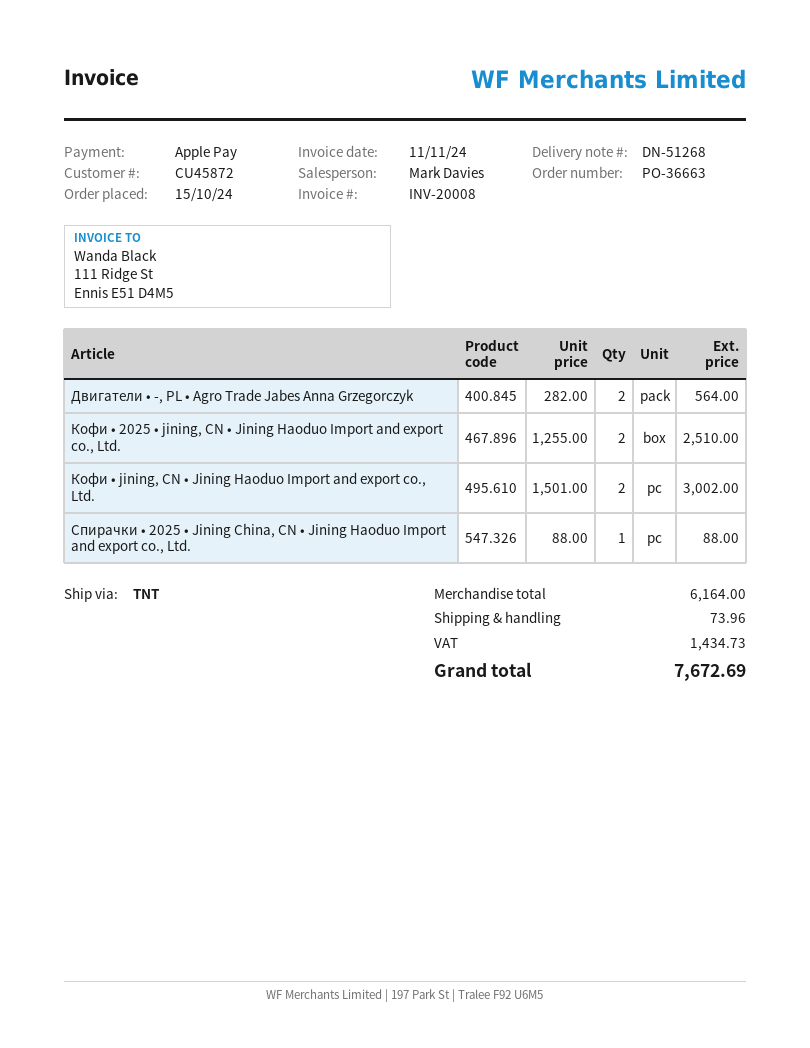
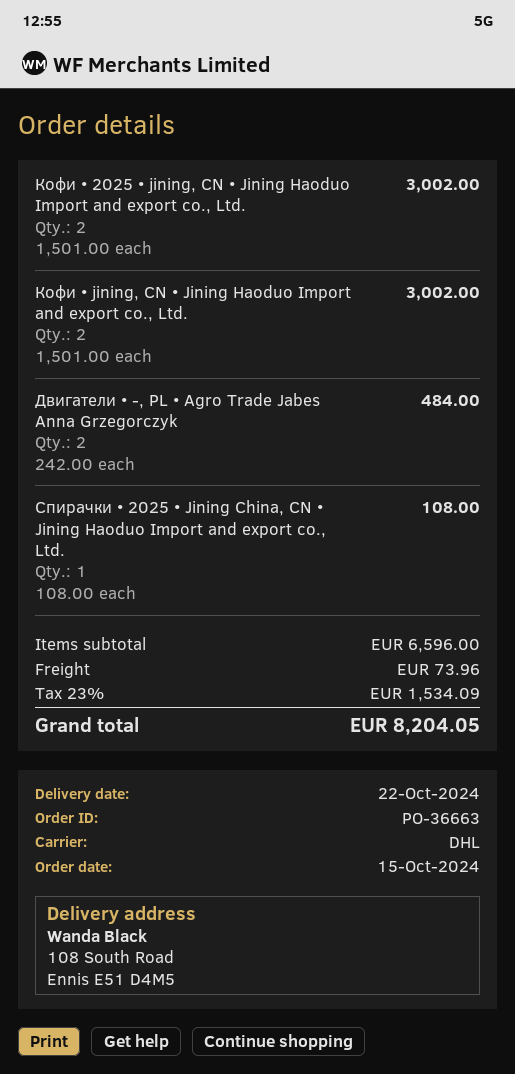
shipping method: TNT -> DHL
Двигатели • -, PL • Agro Trade Jabes Anna Grzegorczyk: 2 x 282.00 = 564.00 -> 2 x 242.00 = 484.00
Кофи • 2025 • jining, CN • Jining Haoduo Import and export co., Ltd.: 2 x 1255.00 = 2510.00 -> 2 x 1501.00 = 3002.00
Спирачки • 2025 • Jining China, CN • Jining Haoduo Import and export co., Ltd.: 1 x 88.00 = 88.00 -> 1 x 108.00 = 108.00
subtotal: 6164.00 -> 6596.00
tax: 1434.73 -> 1534.09
total: 7672.69 -> 8204.05

